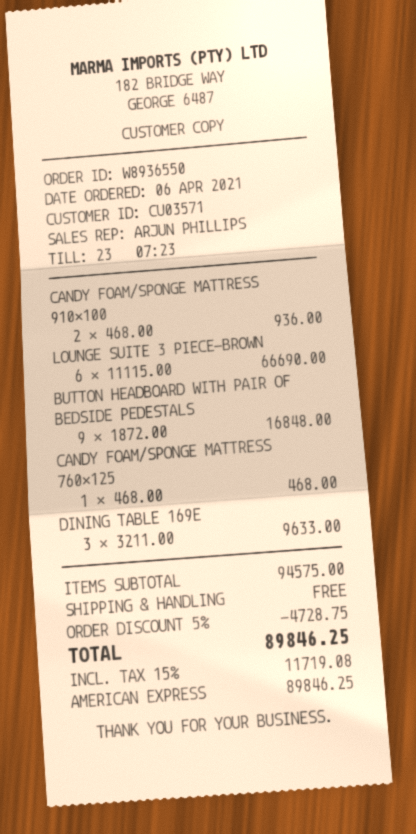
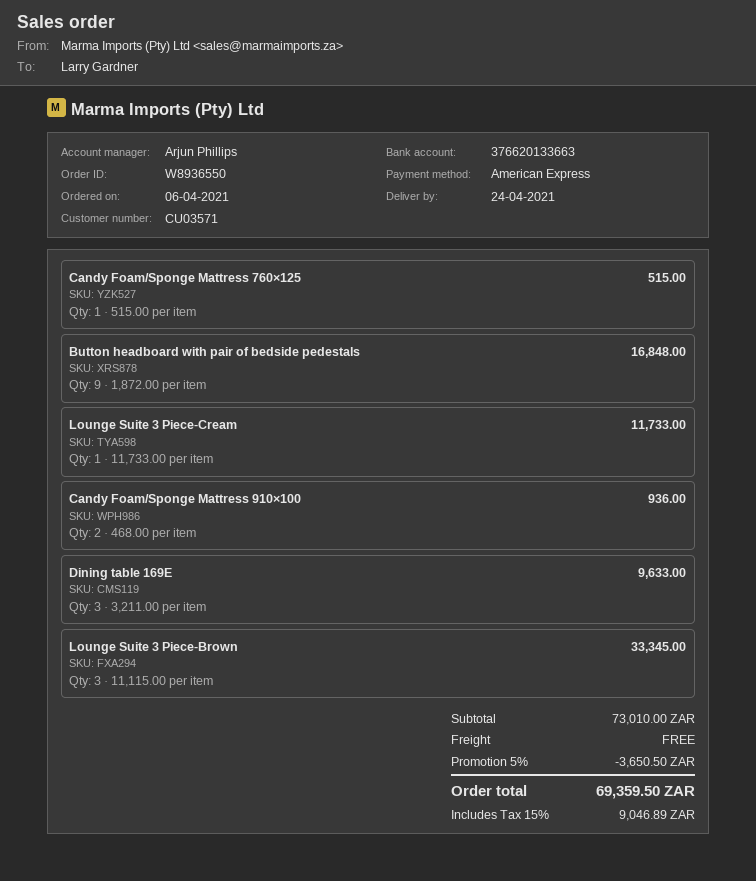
LOUNGE SUITE 3 PIECE-BROWN: 6 x 11115.00 = 66690.00 -> 3 x 11115.00 = 33345.00
CANDY FOAM/SPONGE MATTRESS 760×125: 1 x 468.00 = 468.00 -> 1 x 515.00 = 515.00
Lounge Suite 3 Piece-Cream: none -> 1 x 11733.00 = 11733.00
subtotal: 94575.00 -> 73010.00
discount: 5% = 4728.75 -> 5% = 3650.50
tax: 15% = 11719.08 -> 15% = 9046.89
total: 89846.25 -> 69359.50

